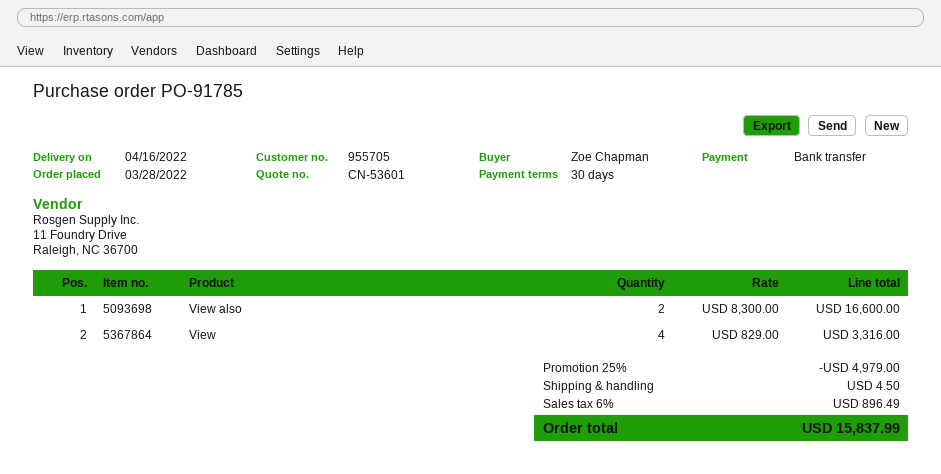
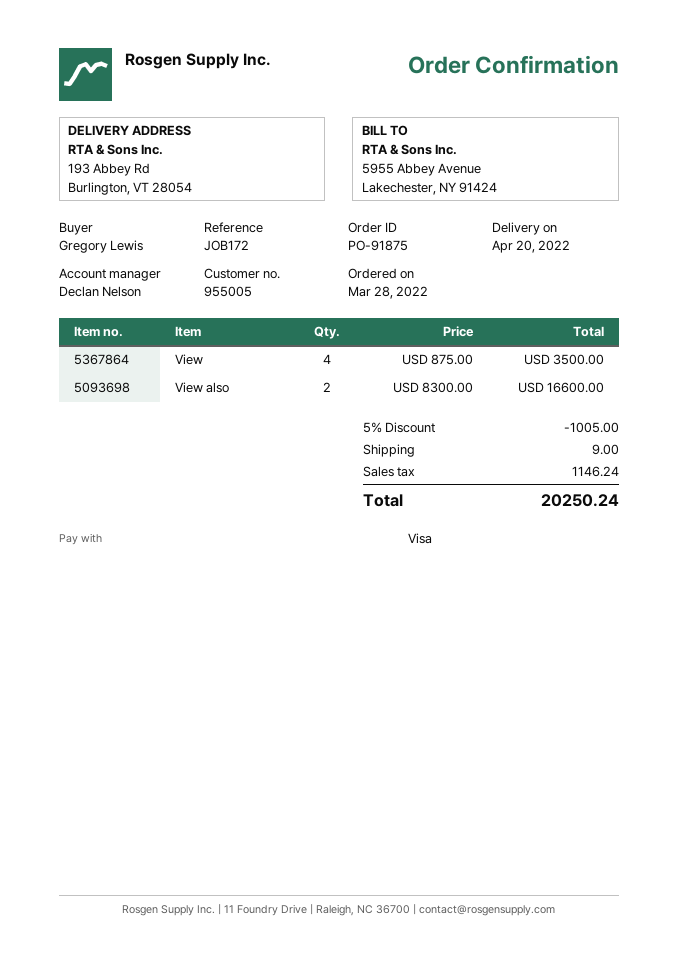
order number: PO-91785 -> PO-91875
delivery date: 2022-04-16 -> 2022-04-20
customer number: 955705 -> 955005
ordered by: Zoe Chapman -> Gregory Lewis
payment method: bank transfer -> Visa
View: 4 x 829.00 = 3316.00 -> 4 x 875.00 = 3500.00
discount: 25% = 4979.00 -> 5% = 1005.00
shipping: 4.50 -> 9.00
tax: 896.49 -> 1146.24
total: 15837.99 -> 20250.24

